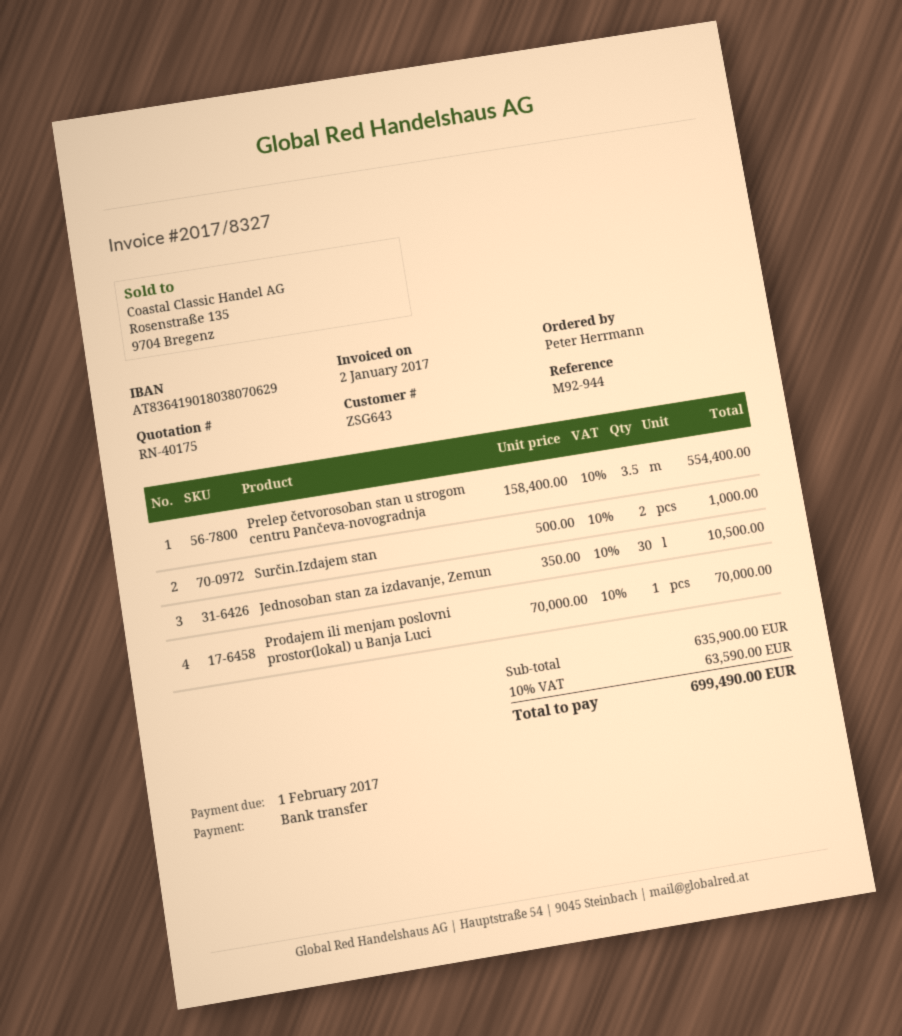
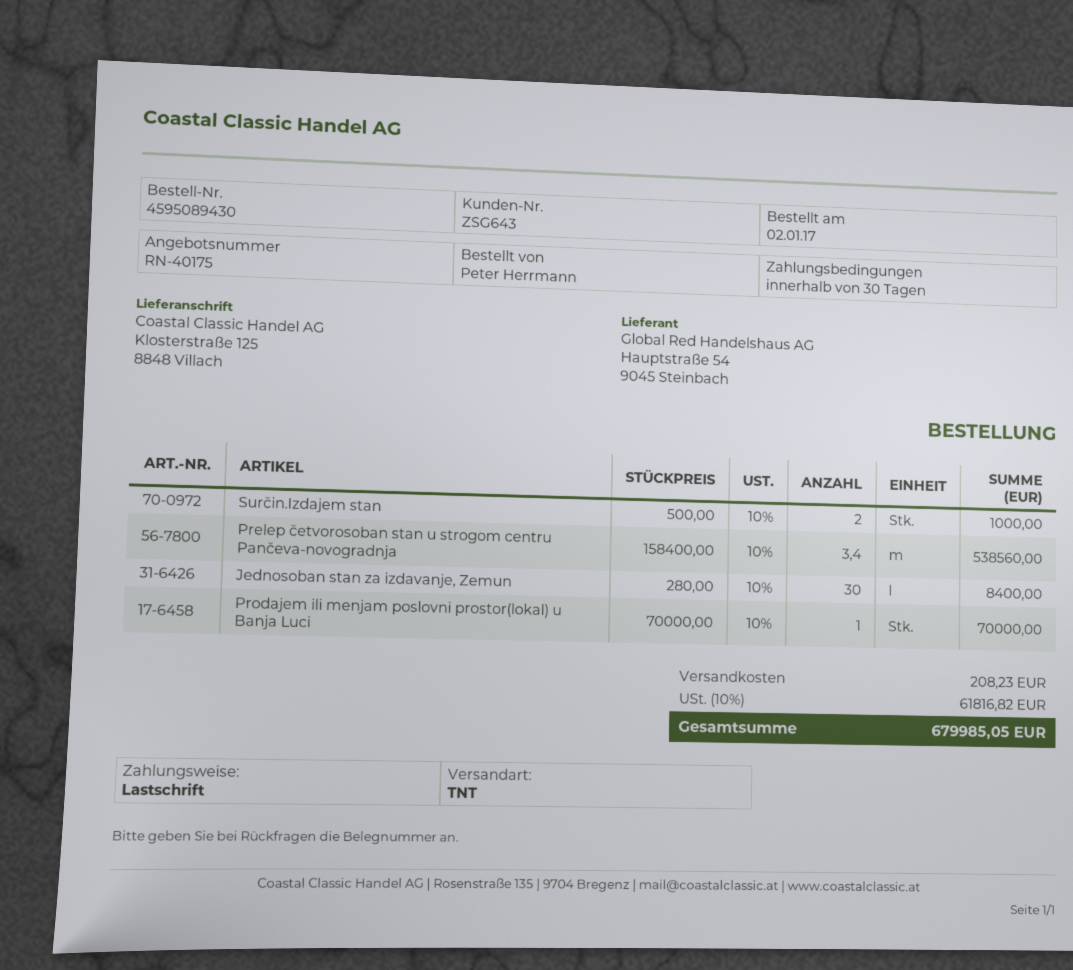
payment method: bank transfer -> direct debit
Prelep četvorosoban stan u strogom centru Pančeva-novogradnja: 3.5 x 158400.00 = 554400.00 -> 3.4 x 158400.00 = 538560.00
Jednosoban stan za izdavanje, Zemun: 30 x 350.00 = 10500.00 -> 30 x 280.00 = 8400.00
shipping: none -> 208.23
tax: 10% = 63590.00 -> 10% = 61816.82
total: 699490.00 -> 679985.05

